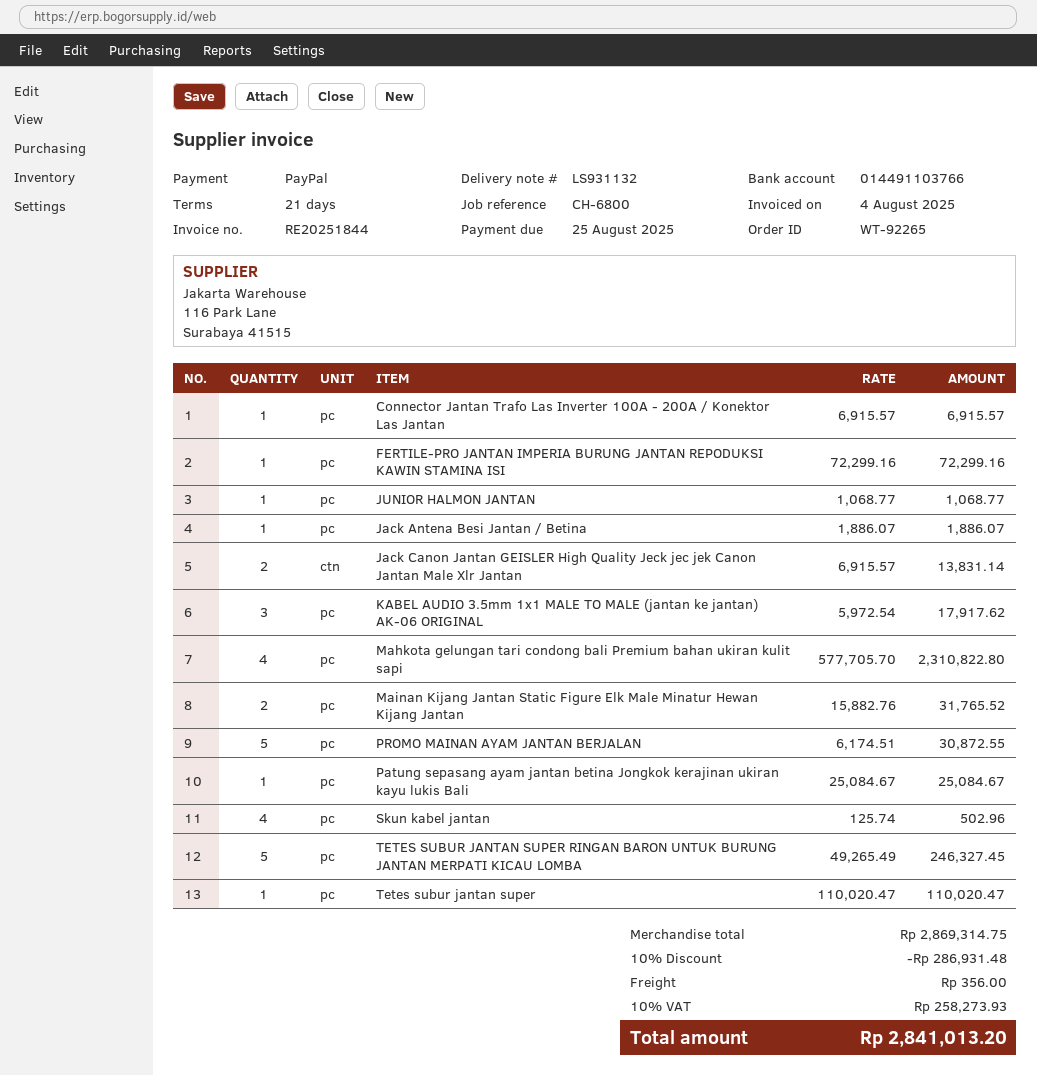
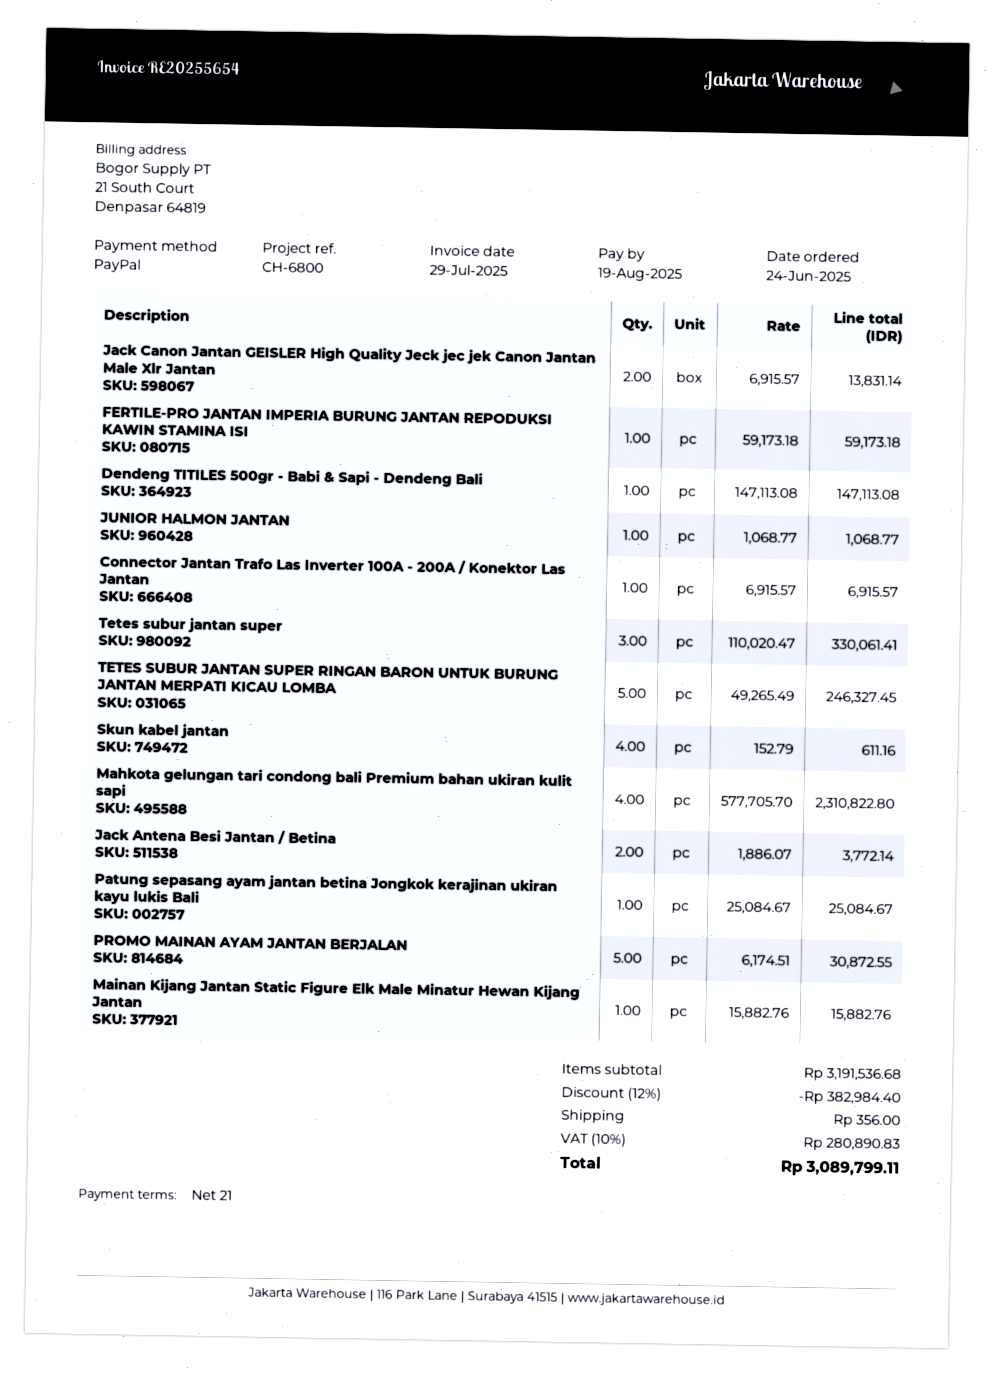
invoice number: RE20251844 -> RE20255654
invoice date: 2025-08-04 -> 2025-07-29
due date: 2025-08-25 -> 2025-08-19
FERTILE-PRO JANTAN IMPERIA BURUNG JANTAN REPODUKSI KAWIN STAMINA ISI: 1 x 72299.16 = 72299.16 -> 1 x 59173.18 = 59173.18
Jack Antena Besi Jantan / Betina: 1 x 1886.07 = 1886.07 -> 2 x 1886.07 = 3772.14
KABEL AUDIO 3.5mm 1x1 MALE TO MALE (jantan ke jantan) AK-06 ORIGINAL: 3 x 5972.54 = 17917.62 -> none
Mainan Kijang Jantan Static Figure Elk Male Minatur Hewan Kijang Jantan: 2 x 15882.76 = 31765.52 -> 1 x 15882.76 = 15882.76
Skun kabel jantan: 4 x 125.74 = 502.96 -> 4 x 152.79 = 611.16
Tetes subur jantan super: 1 x 110020.47 = 110020.47 -> 3 x 110020.47 = 330061.41
Dendeng TITILES 500gr - Babi & Sapi - Dendeng Bali: none -> 1 x 147113.08 = 147113.08
subtotal: 2869314.75 -> 3191536.68
discount: 10% = 286931.48 -> 12% = 382984.40
tax: 10% = 258273.93 -> 10% = 280890.83
total: 2841013.20 -> 3089799.11

